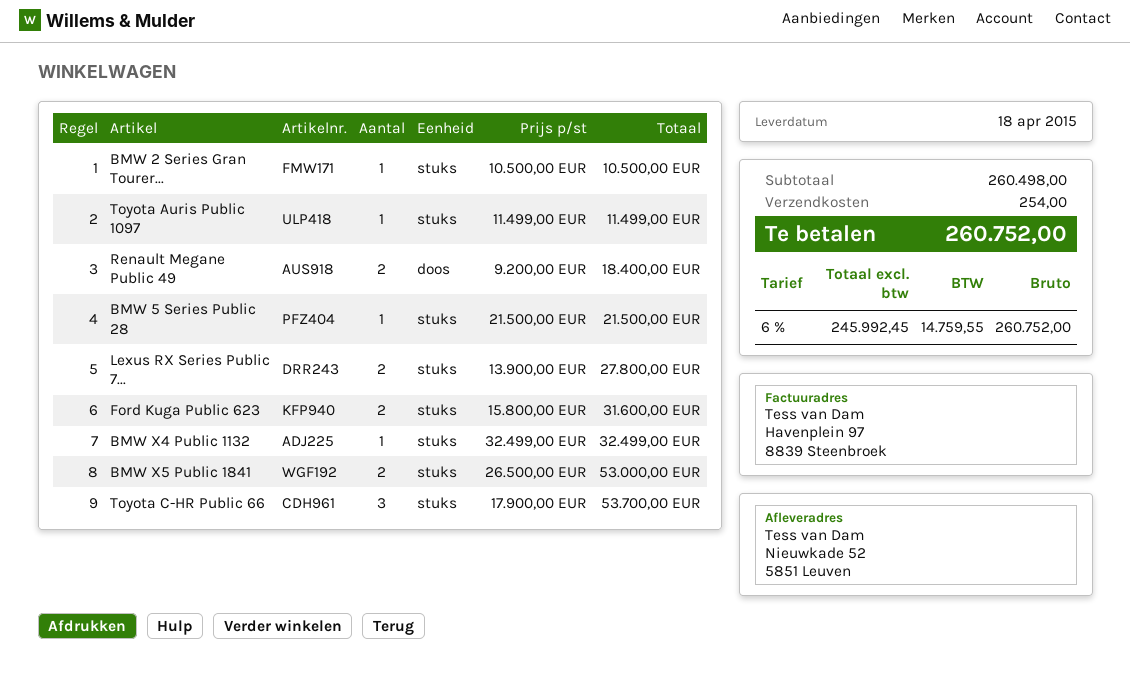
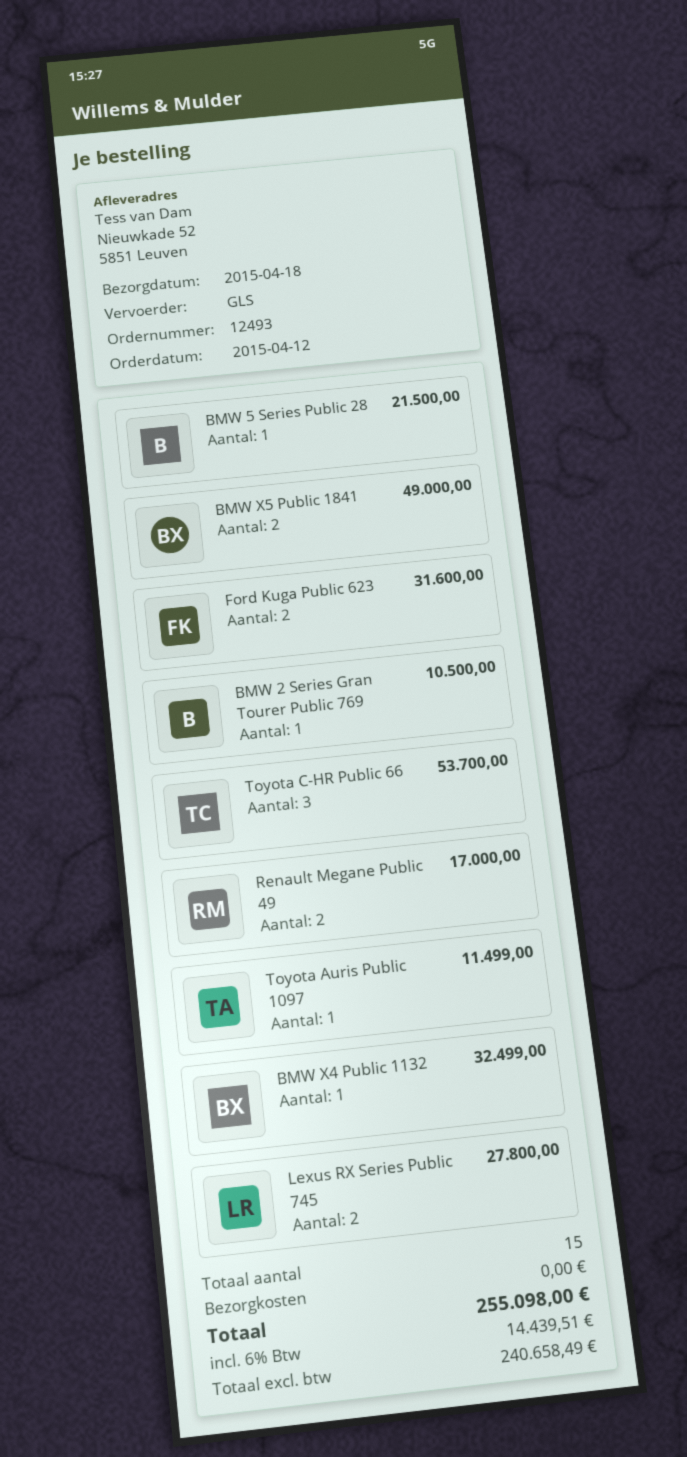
Renault Megane Public 49: 2 for 18400.00 -> 2 for 17000.00
BMW X5 Public 1841: 2 for 53000.00 -> 2 for 49000.00
shipping: 254.00 -> 0.00
net: 245992.45 -> 240658.49
tax: 6% = 14759.55 -> 6% = 14439.51
total: 260752.00 -> 255098.00

